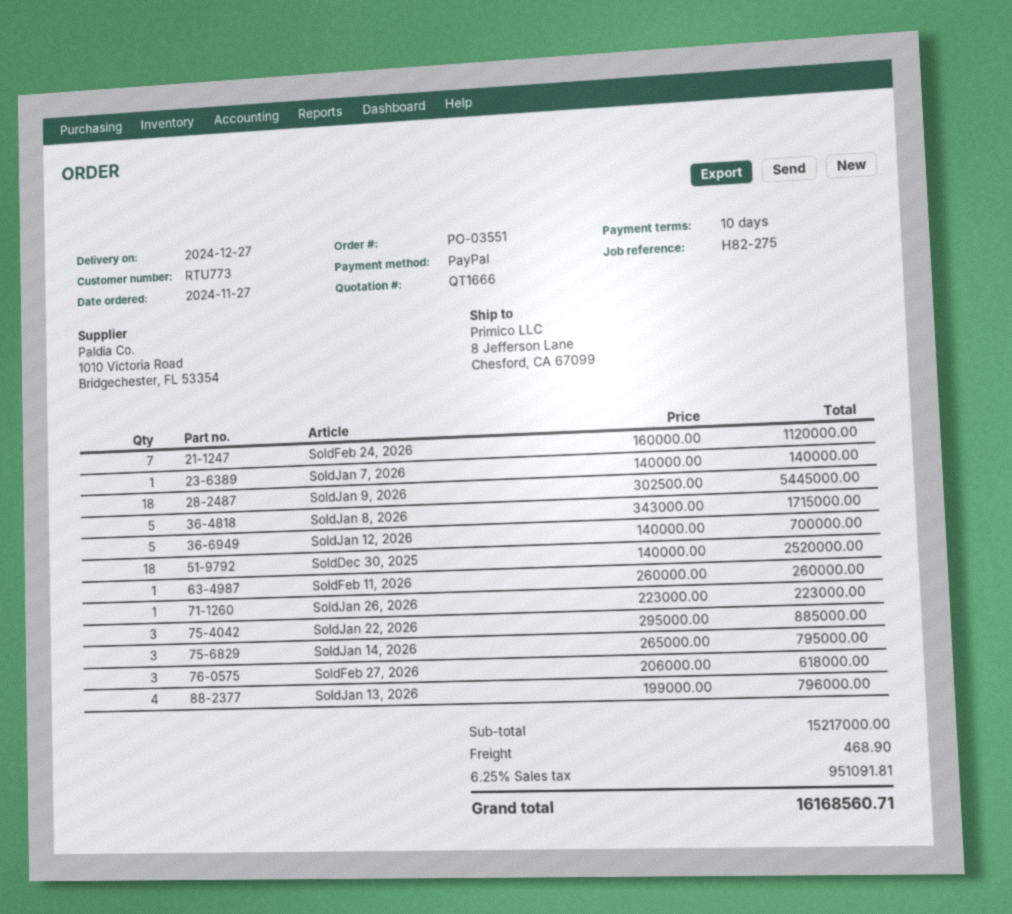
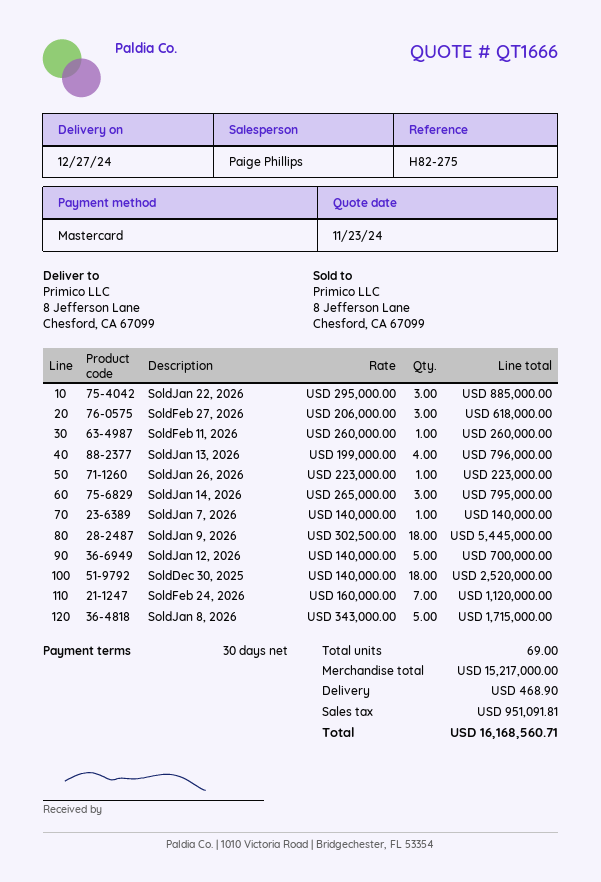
payment terms: 10 days -> 30 days
payment method: PayPal -> Mastercard

